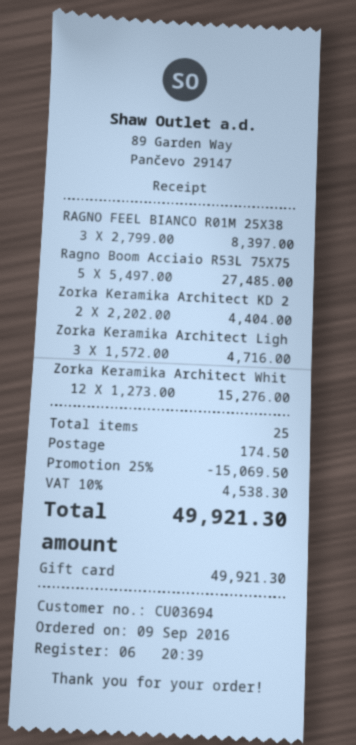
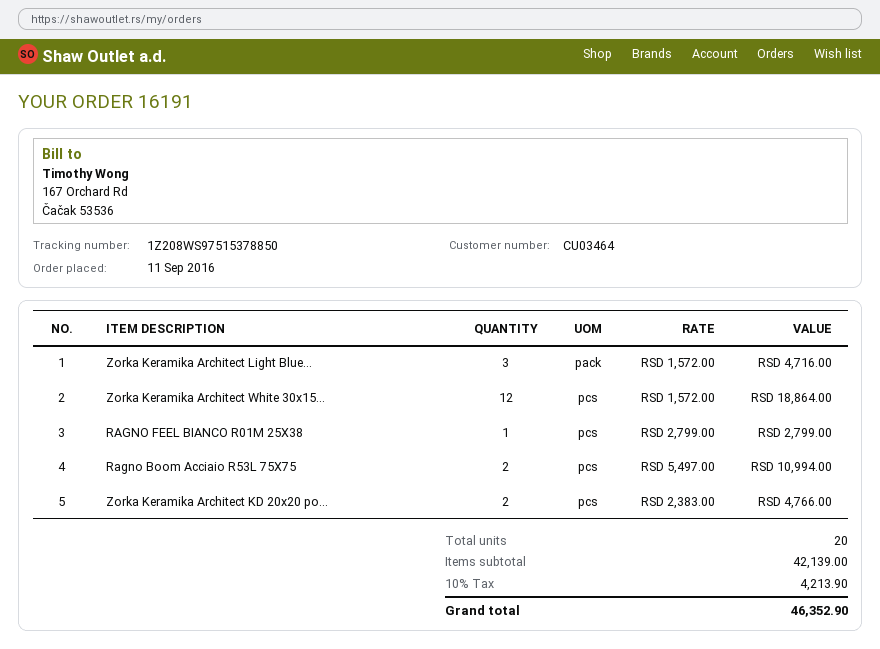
order date: 2016-09-09 -> 2016-09-11
customer number: CU03694 -> CU03464
RAGNO FEEL BIANCO R01M 25X38: 3 x 2799.00 = 8397.00 -> 1 x 2799.00 = 2799.00
Ragno Boom Acciaio R53L 75X75: 5 x 5497.00 = 27485.00 -> 2 x 5497.00 = 10994.00
Zorka Keramika Architect KD 2: 2 x 2202.00 = 4404.00 -> 2 x 2383.00 = 4766.00
Zorka Keramika Architect Whit: 12 x 1273.00 = 15276.00 -> 12 x 1572.00 = 18864.00
total quantity: 25 -> 20
discount: 25% = 15069.50 -> none
shipping: 174.50 -> none
tax: 10% = 4538.30 -> 10% = 4213.90
total: 49921.30 -> 46352.90

